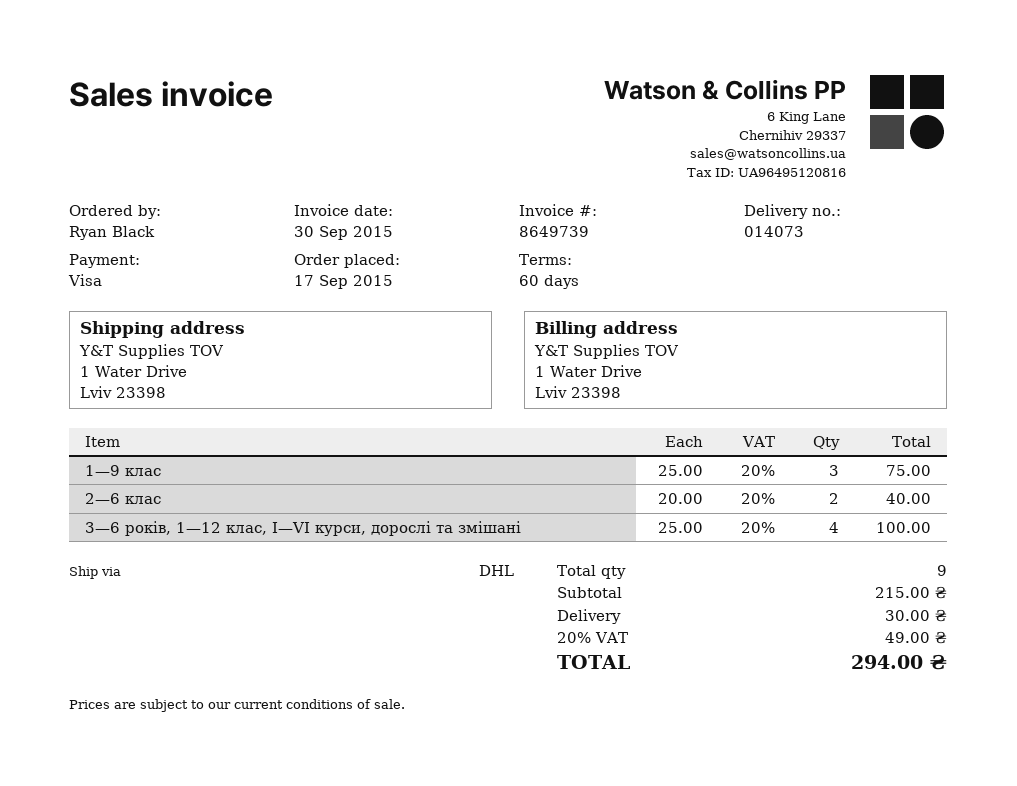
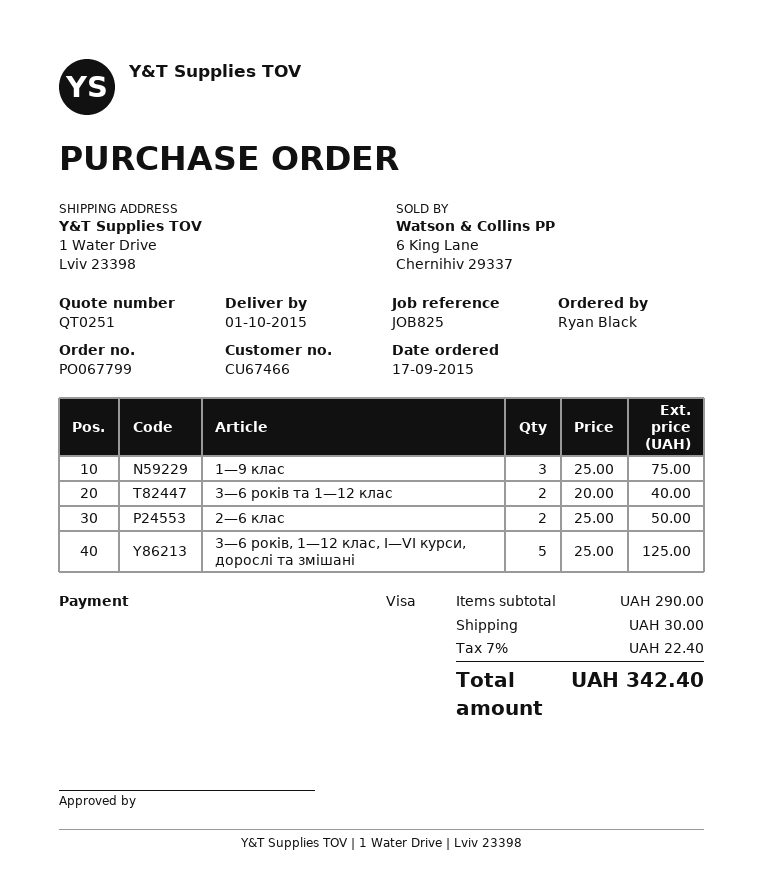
2—6 клас: 2 x 20.00 = 40.00 -> 2 x 25.00 = 50.00
3—6 років, 1—12 клас, I—VI курси, дорослі та змішані: 4 x 25.00 = 100.00 -> 5 x 25.00 = 125.00
3—6 років та 1—12 клас: none -> 2 x 20.00 = 40.00
subtotal: 215.00 -> 290.00
tax: 20% = 49.00 -> 7% = 22.40
total: 294.00 -> 342.40

